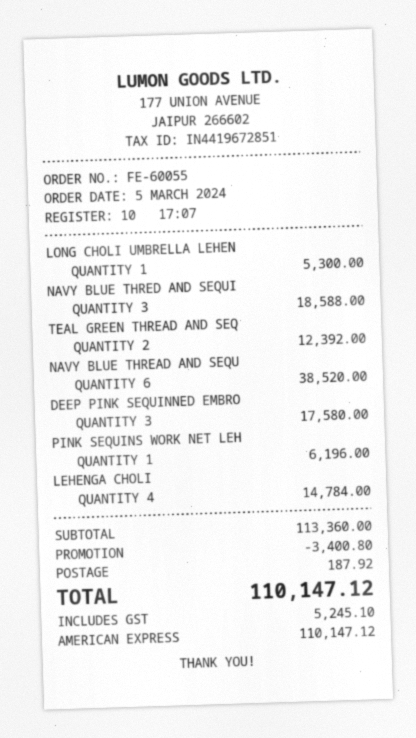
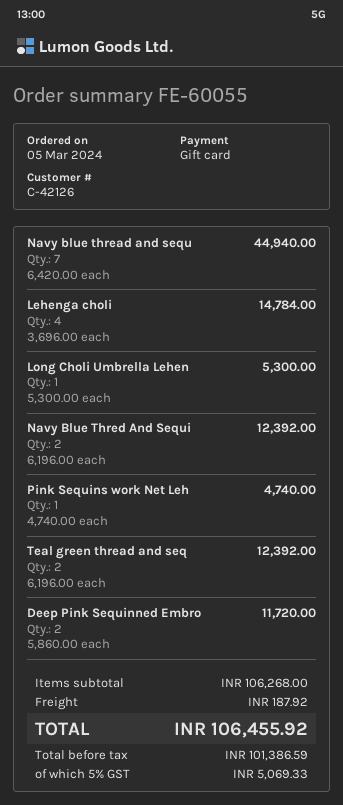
payment method: American Express -> gift card
NAVY BLUE THRED AND SEQUI: 3 for 18588.00 -> 2 for 12392.00
NAVY BLUE THREAD AND SEQU: 6 for 38520.00 -> 7 for 44940.00
DEEP PINK SEQUINNED EMBRO: 3 for 17580.00 -> 2 for 11720.00
PINK SEQUINS WORK NET LEH: 1 for 6196.00 -> 1 for 4740.00
subtotal: 113360.00 -> 106268.00
discount: 3400.80 -> none
tax: 5245.10 -> 5069.33
total: 110147.12 -> 106455.92

